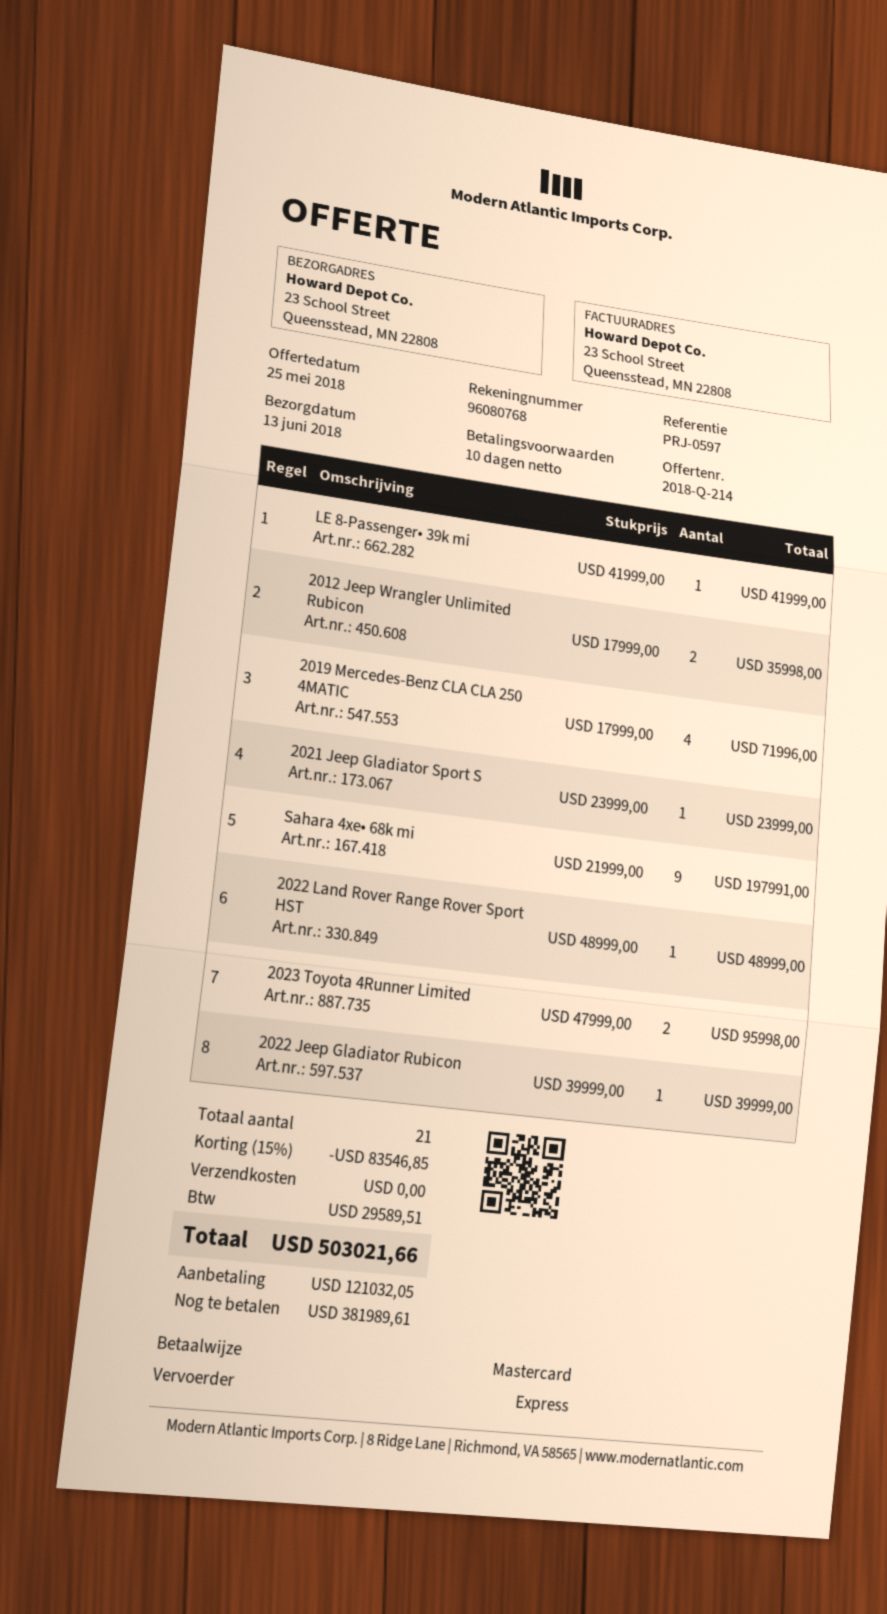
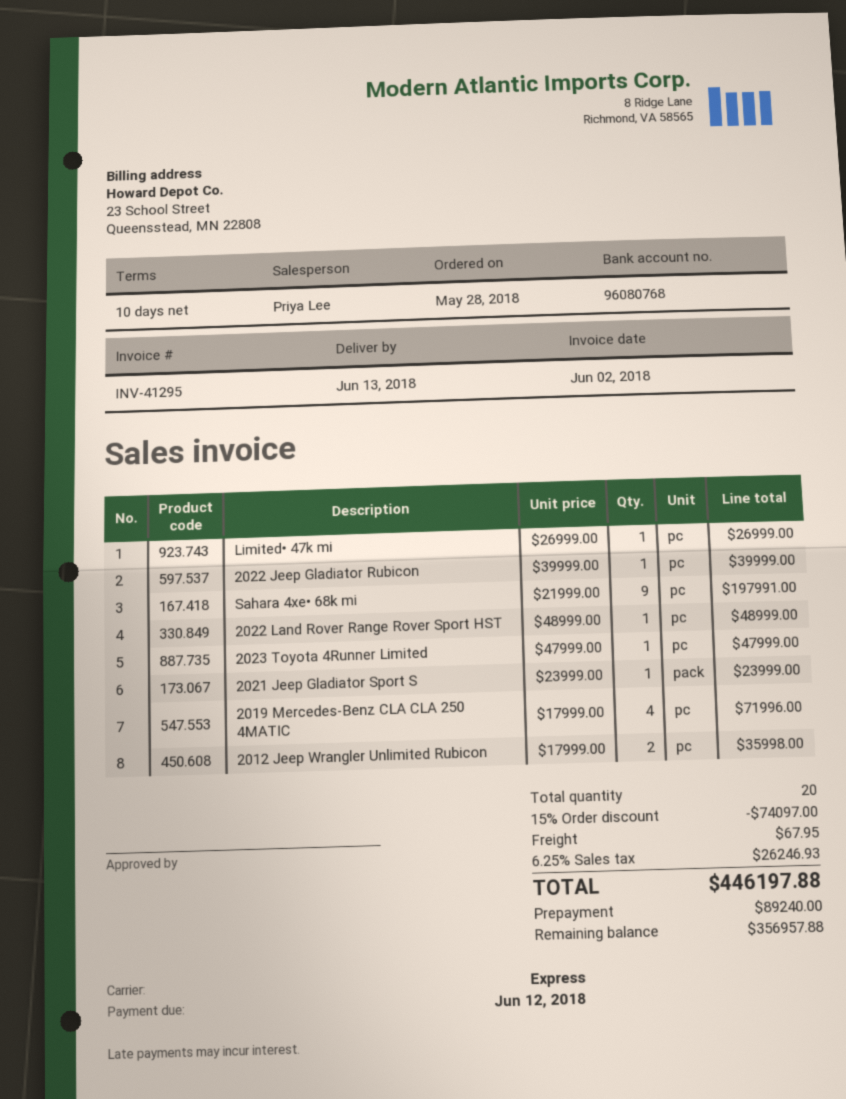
LE 8-Passenger• 39k mi: 1 x 41999.00 = 41999.00 -> none
2023 Toyota 4Runner Limited: 2 x 47999.00 = 95998.00 -> 1 x 47999.00 = 47999.00
Limited• 47k mi: none -> 1 x 26999.00 = 26999.00
total quantity: 21 -> 20
discount: 15% = 83546.85 -> 15% = 74097.00
shipping: 0.00 -> 67.95
tax: 29589.51 -> 26246.93
total: 503021.66 -> 446197.88
deposit: 121032.05 -> 89240.00
balance: 381989.61 -> 356957.88

